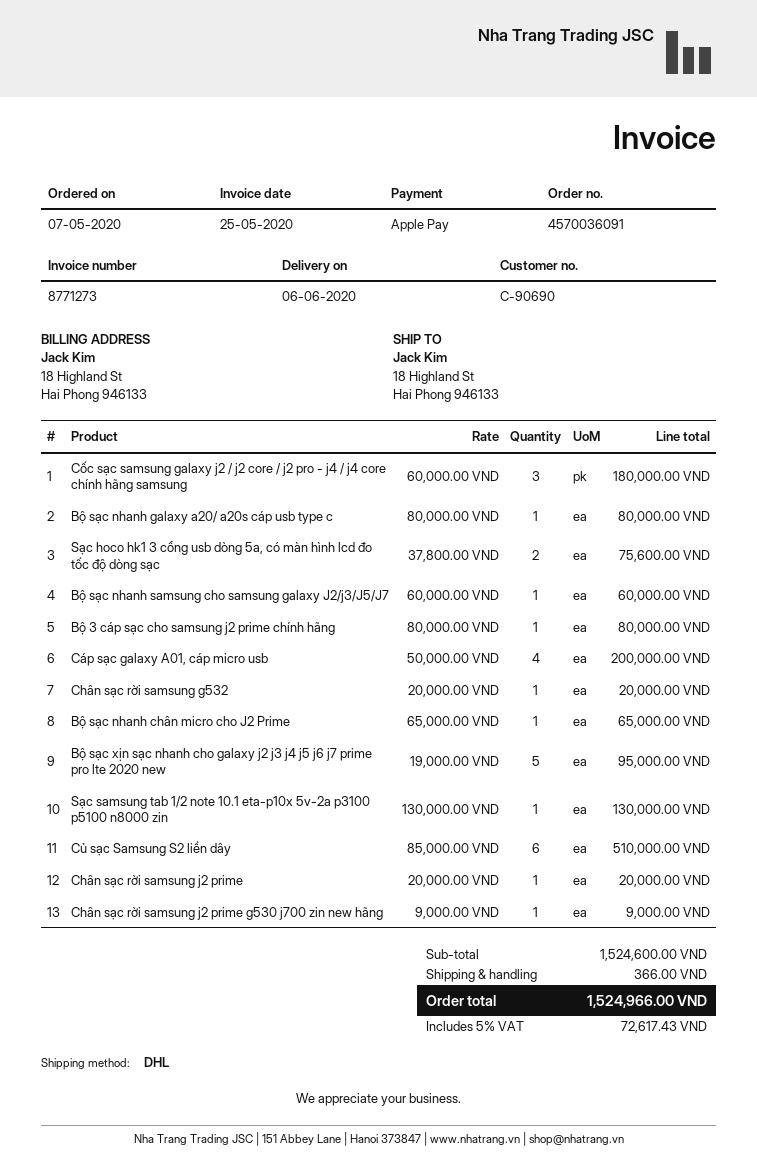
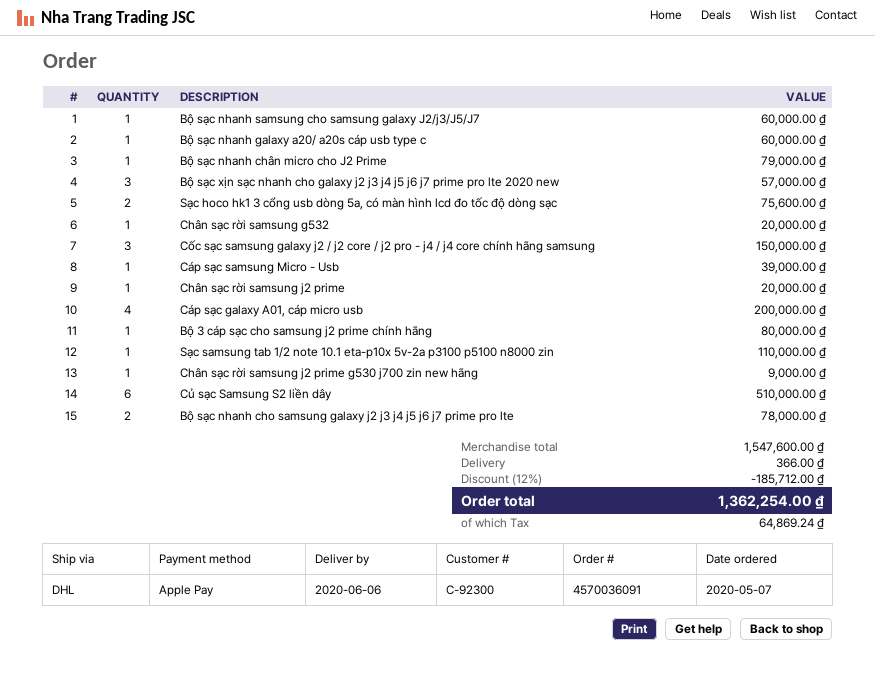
customer number: C-90690 -> C-92300
Cốc sạc samsung galaxy j2 / j2 core / j2 pro - j4 / j4 core chính hãng samsung: 3 for 180000.00 -> 3 for 150000.00
Bộ sạc nhanh galaxy a20/ a20s cáp usb type c: 1 for 80000.00 -> 1 for 60000.00
Bộ sạc nhanh chân micro cho J2 Prime: 1 for 65000.00 -> 1 for 79000.00
Bộ sạc xịn sạc nhanh cho galaxy j2 j3 j4 j5 j6 j7 prime pro lte 2020 new: 5 for 95000.00 -> 3 for 57000.00
Sạc samsung tab 1/2 note 10.1 eta-p10x 5v-2a p3100 p5100 n8000 zin: 1 for 130000.00 -> 1 for 110000.00
Cáp sạc samsung Micro - Usb: none -> 1 for 39000.00
Bộ sạc nhanh cho samsung galaxy j2 j3 j4 j5 j6 j7 prime pro lte: none -> 2 for 78000.00
subtotal: 1524600.00 -> 1547600.00
discount: none -> 12% = 185712.00
tax: 72617.43 -> 64869.24
total: 1524966.00 -> 1362254.00

